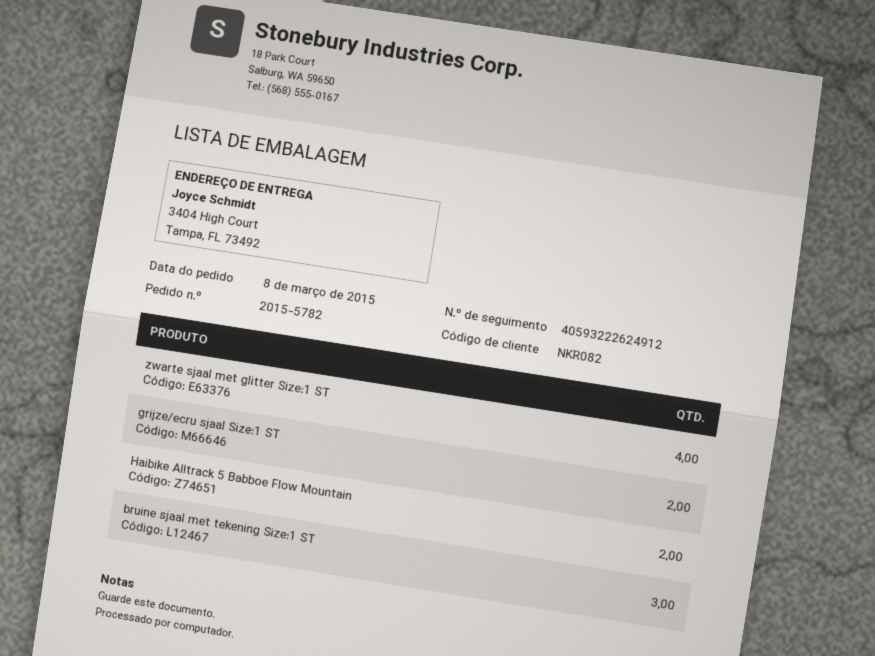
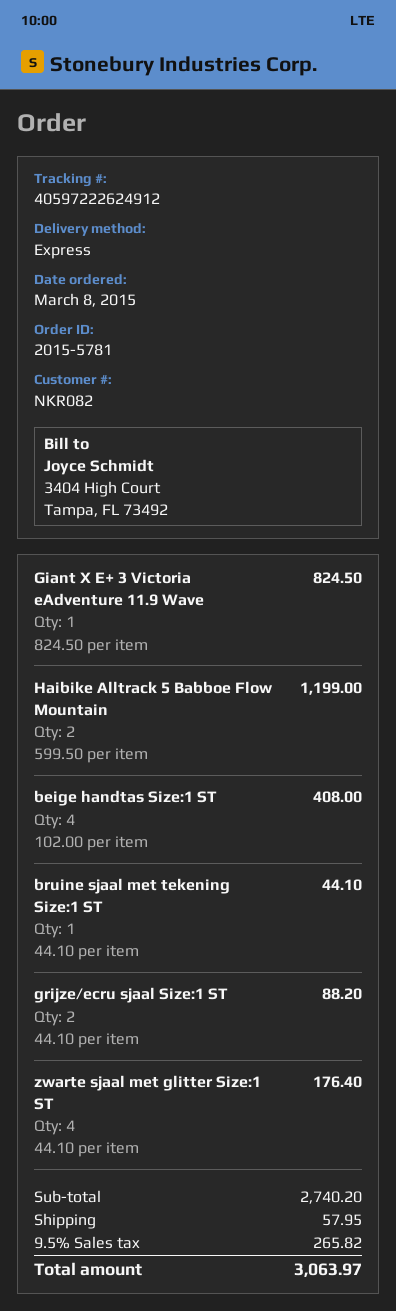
order number: 2015-5782 -> 2015-5781
tracking number: 40593222624912 -> 40597222624912
bruine sjaal met tekening Size:1 ST: 3 -> 1
Giant X E+ 3 Victoria eAdventure 11.9 Wave: none -> 1
beige handtas Size:1 ST: none -> 4

